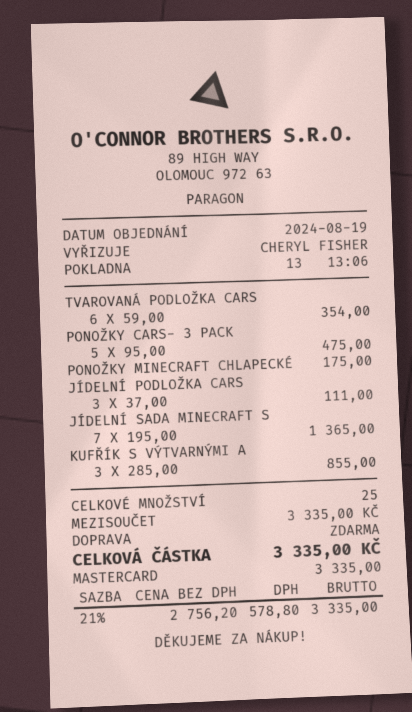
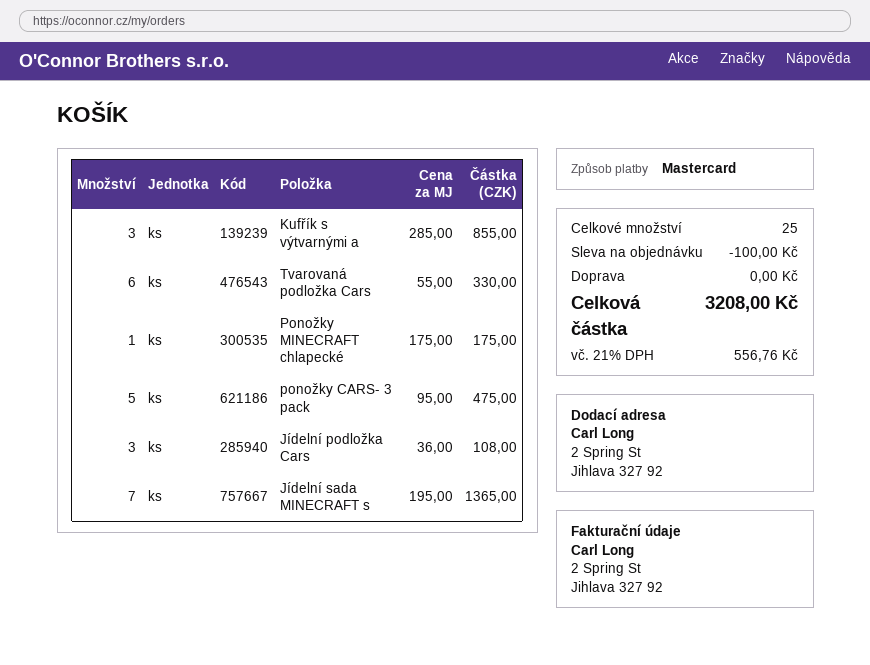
TVAROVANÁ PODLOŽKA CARS: 6 x 59.00 = 354.00 -> 6 x 55.00 = 330.00
JÍDELNÍ PODLOŽKA CARS: 3 x 37.00 = 111.00 -> 3 x 36.00 = 108.00
discount: none -> 100.00
tax: 21% = 578.80 -> 21% = 556.76
total: 3335.00 -> 3208.00

